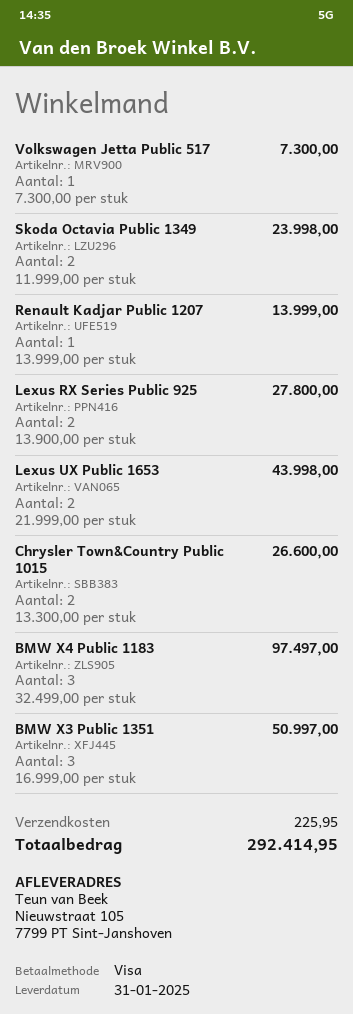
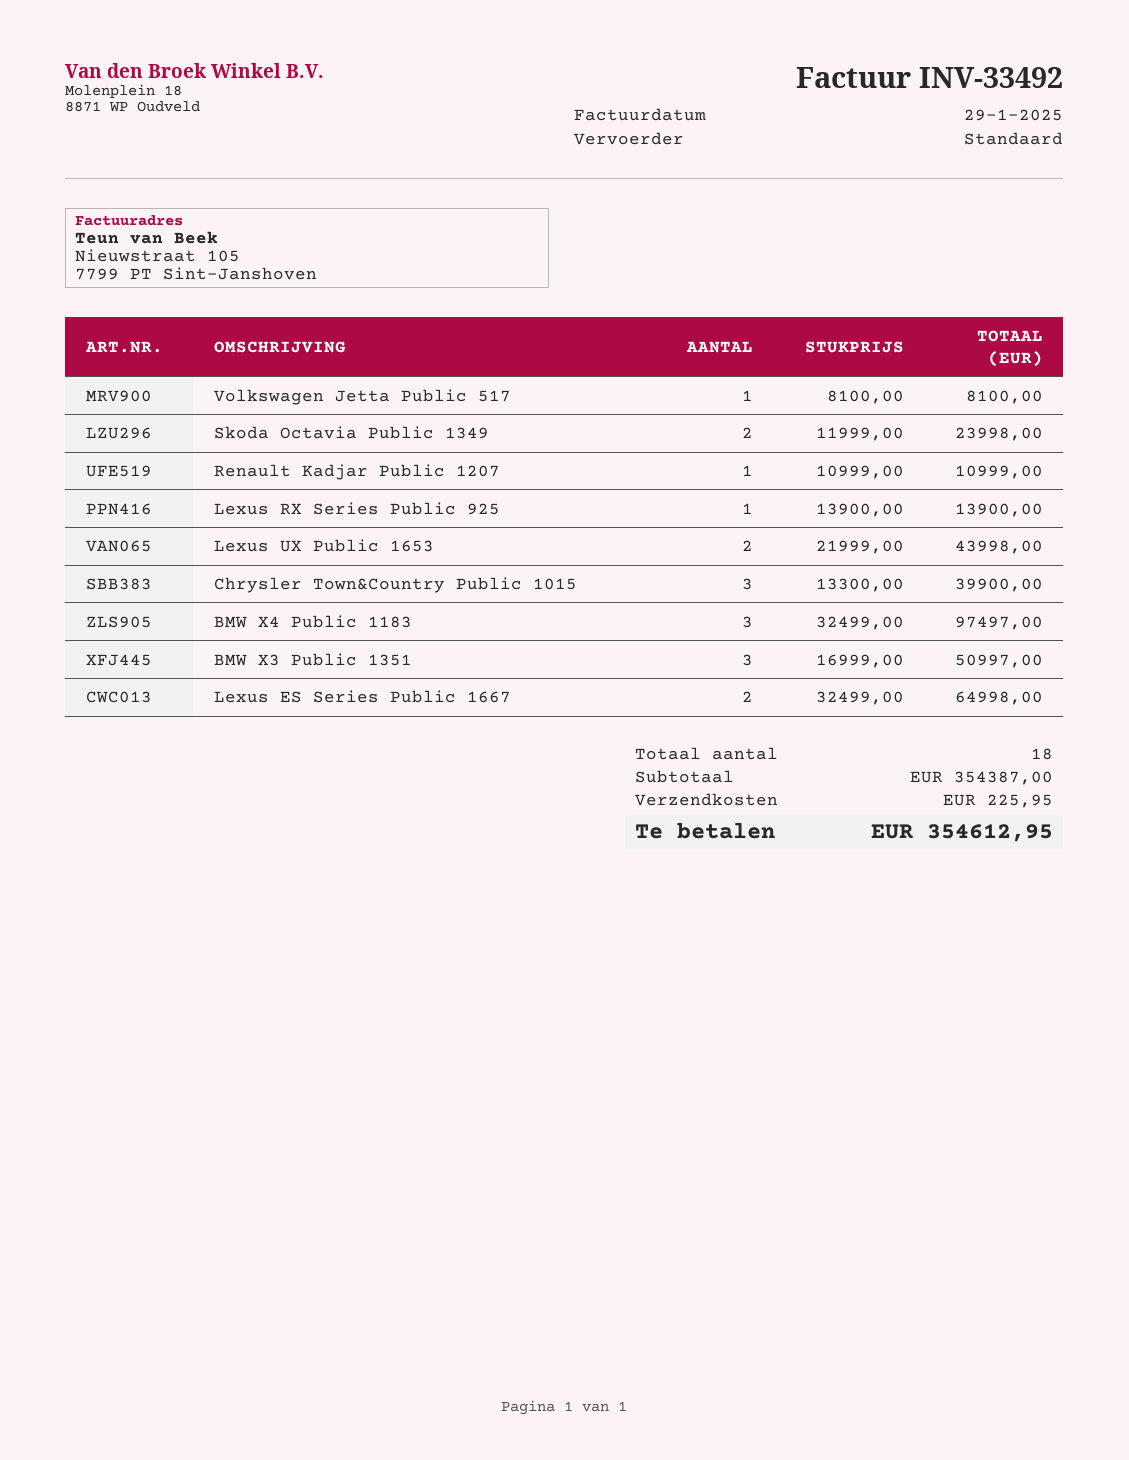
Volkswagen Jetta Public 517: 1 x 7300.00 = 7300.00 -> 1 x 8100.00 = 8100.00
Renault Kadjar Public 1207: 1 x 13999.00 = 13999.00 -> 1 x 10999.00 = 10999.00
Lexus RX Series Public 925: 2 x 13900.00 = 27800.00 -> 1 x 13900.00 = 13900.00
Chrysler Town&Country Public 1015: 2 x 13300.00 = 26600.00 -> 3 x 13300.00 = 39900.00
Lexus ES Series Public 1667: none -> 2 x 32499.00 = 64998.00
total: 292414.95 -> 354612.95

